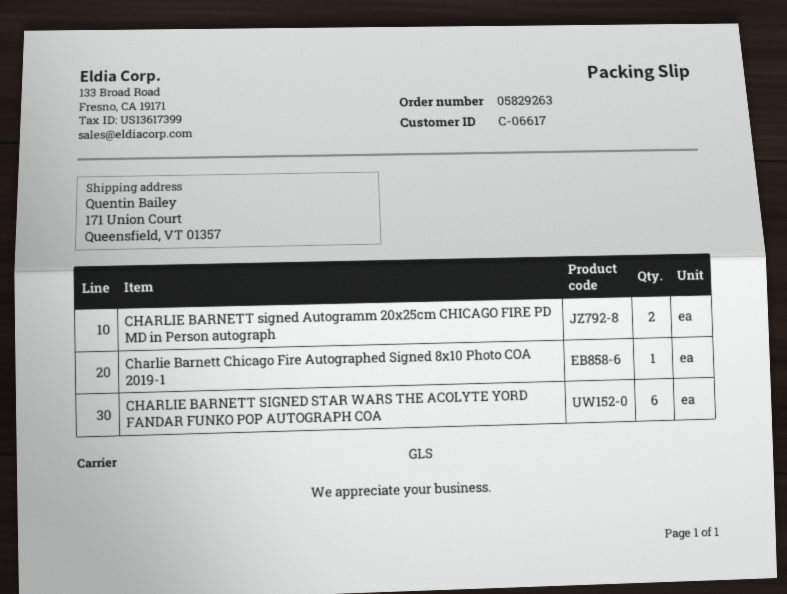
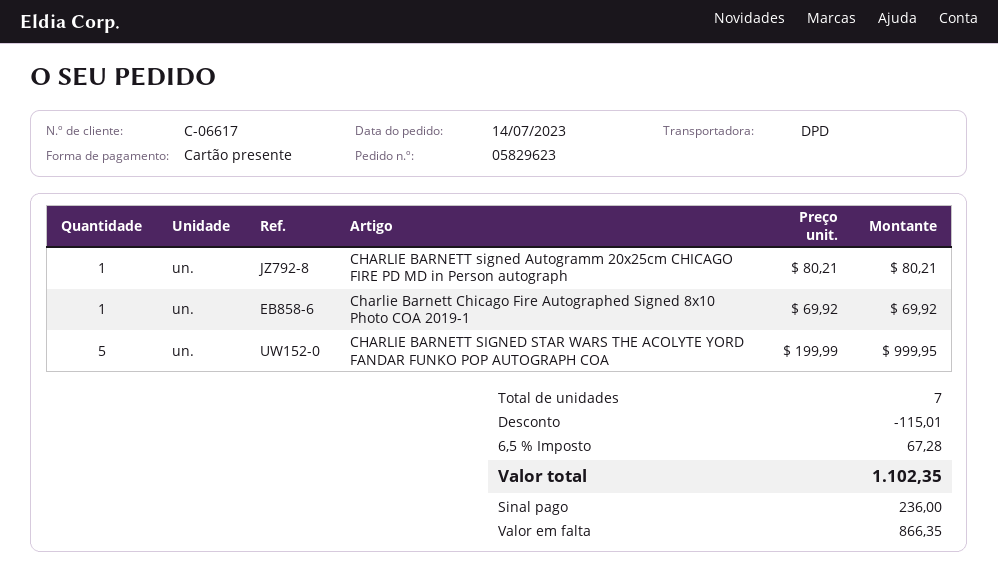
order number: 05829263 -> 05829623
shipping method: GLS -> DPD
CHARLIE BARNETT signed Autogramm 20x25cm CHICAGO FIRE PD MD in Person autograph: 2 -> 1
CHARLIE BARNETT SIGNED STAR WARS THE ACOLYTE YORD FANDAR FUNKO POP AUTOGRAPH COA: 6 -> 5

